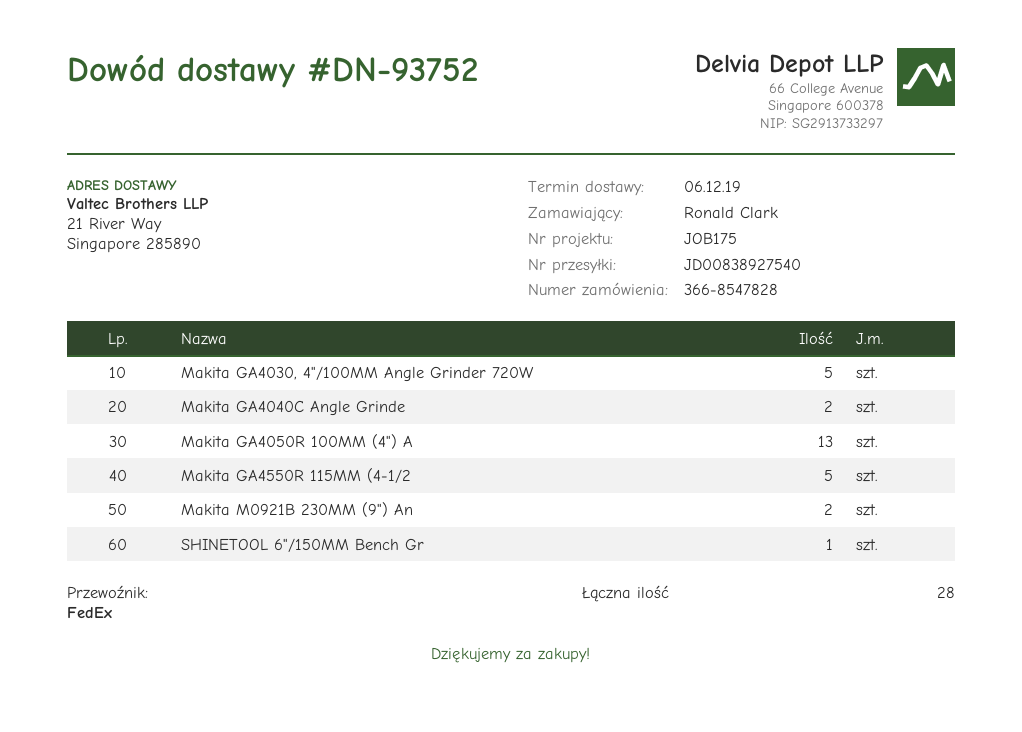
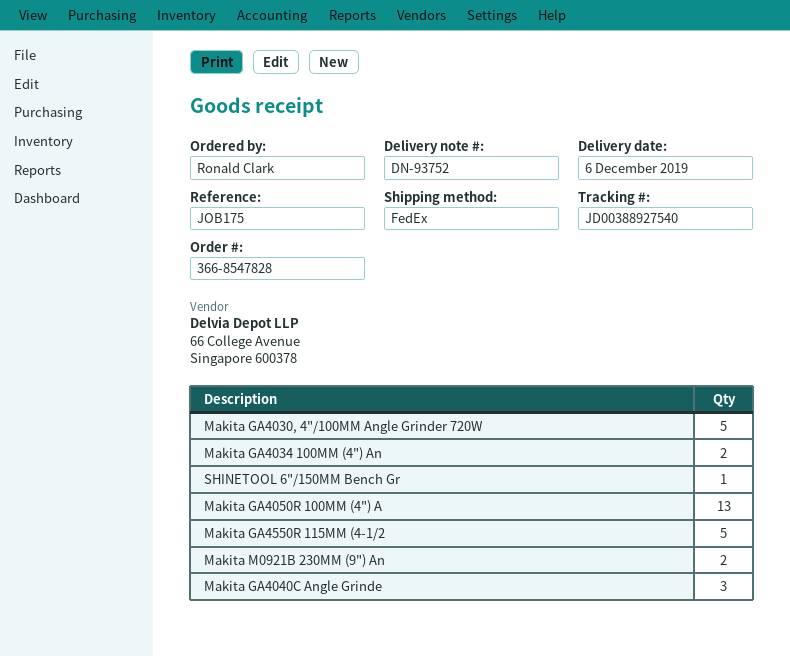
tracking number: JD00838927540 -> JD00388927540
Makita GA4040C Angle Grinde: 2 -> 3
Makita GA4034 100MM (4") An: none -> 2

